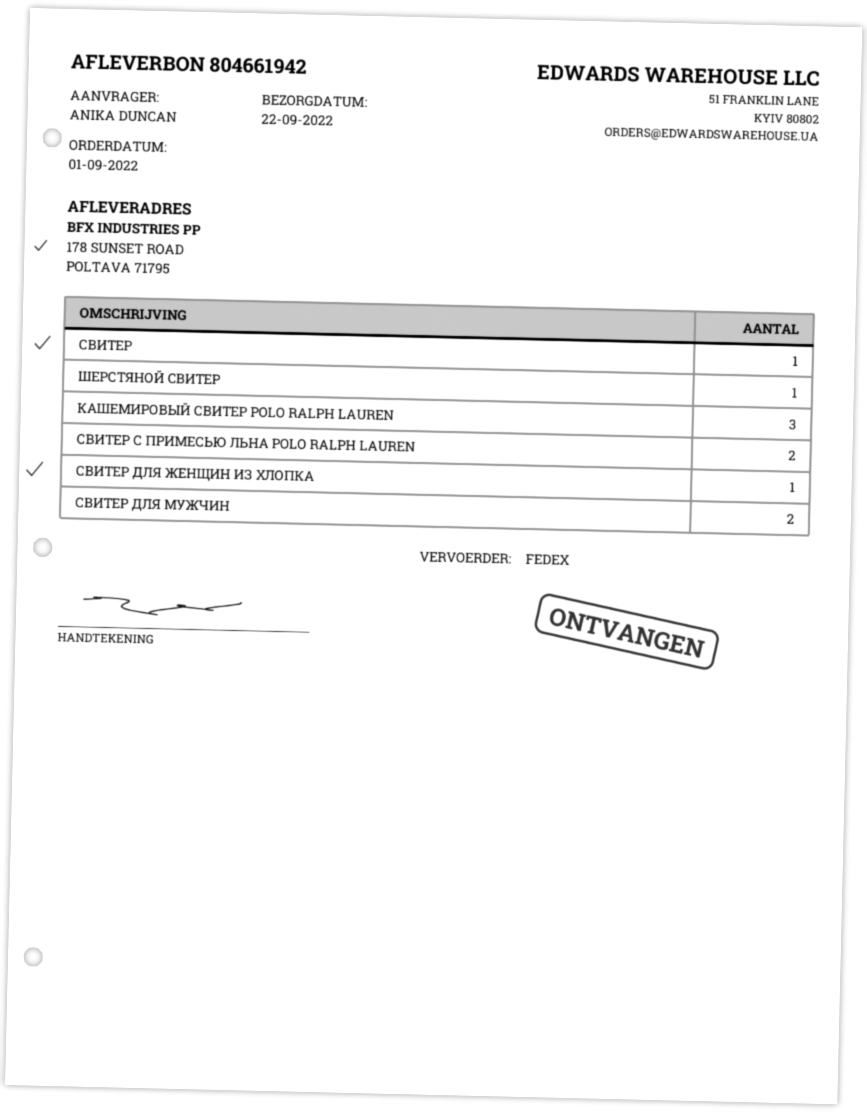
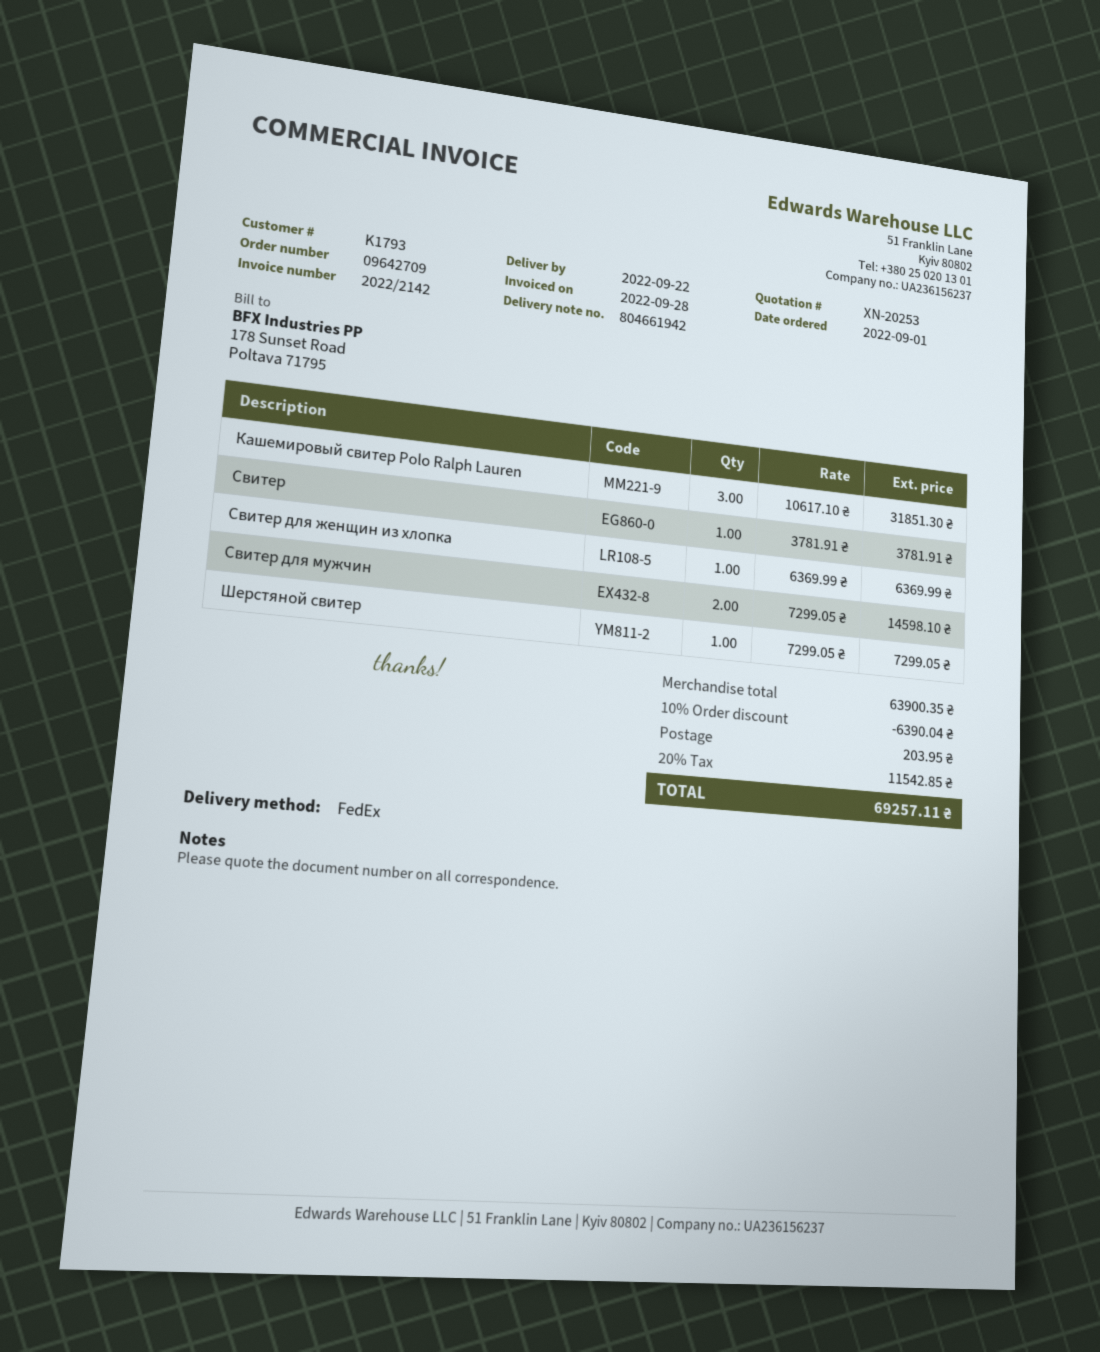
СВИТЕР С ПРИМЕСЬЮ ЛЬНА POLO RALPH LAUREN: 2 -> none

